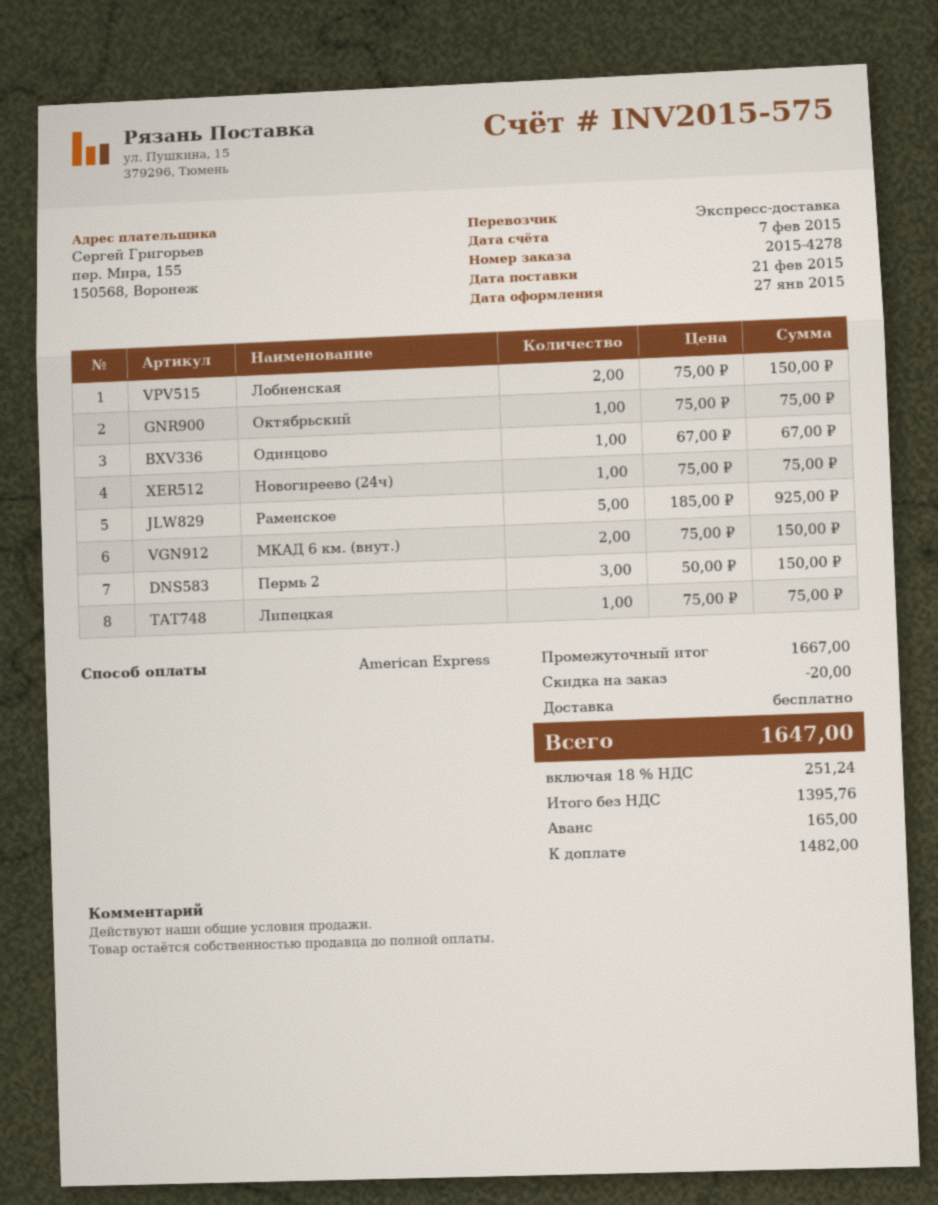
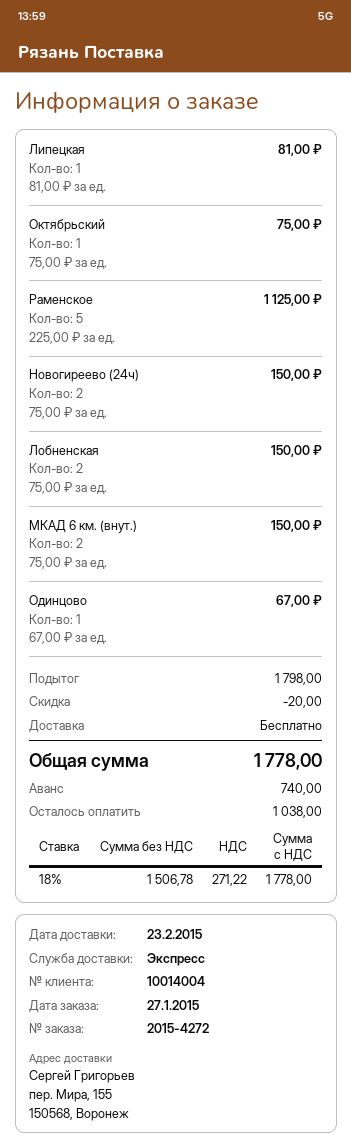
order number: 2015-4278 -> 2015-4272
delivery date: 2015-02-21 -> 2015-02-23
Новогиреево (24ч): 1 x 75.00 = 75.00 -> 2 x 75.00 = 150.00
Раменское: 5 x 185.00 = 925.00 -> 5 x 225.00 = 1125.00
Пермь 2: 3 x 50.00 = 150.00 -> none
Липецкая: 1 x 75.00 = 75.00 -> 1 x 81.00 = 81.00
subtotal: 1667.00 -> 1798.00
net: 1395.76 -> 1506.78
tax: 18% = 251.24 -> 18% = 271.22
total: 1647.00 -> 1778.00
deposit: 165.00 -> 740.00
balance: 1482.00 -> 1038.00

